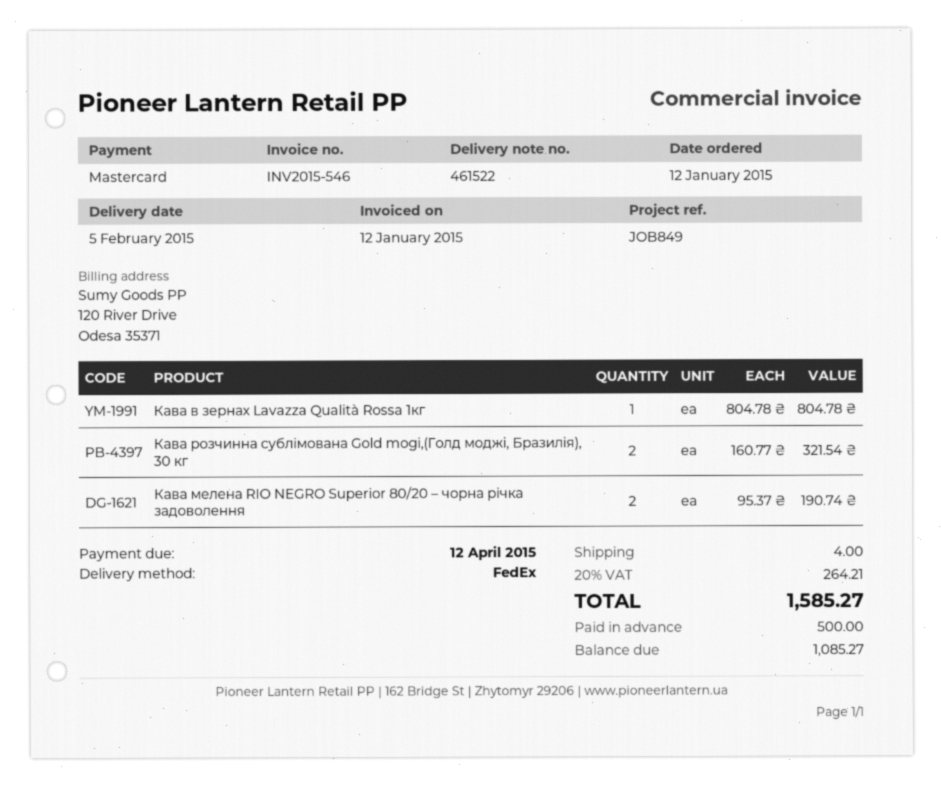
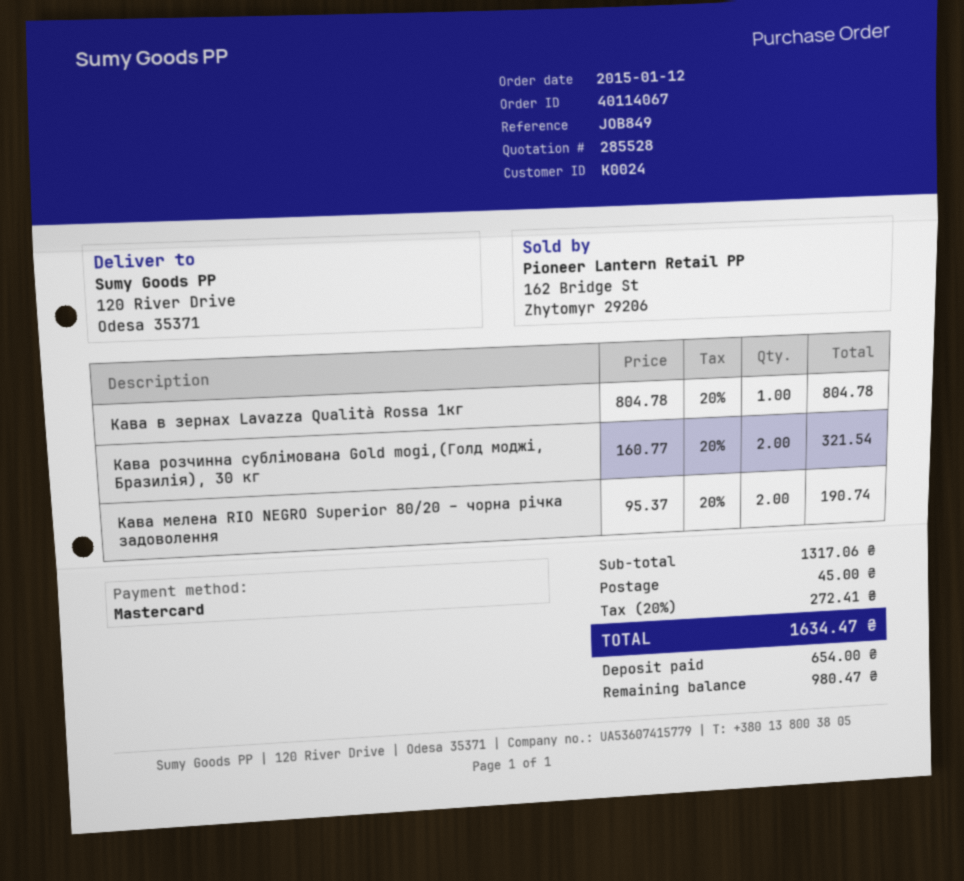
shipping: 4.00 -> 45.00
tax: 20% = 264.21 -> 20% = 272.41
total: 1585.27 -> 1634.47
deposit: 500.00 -> 654.00
balance: 1085.27 -> 980.47

